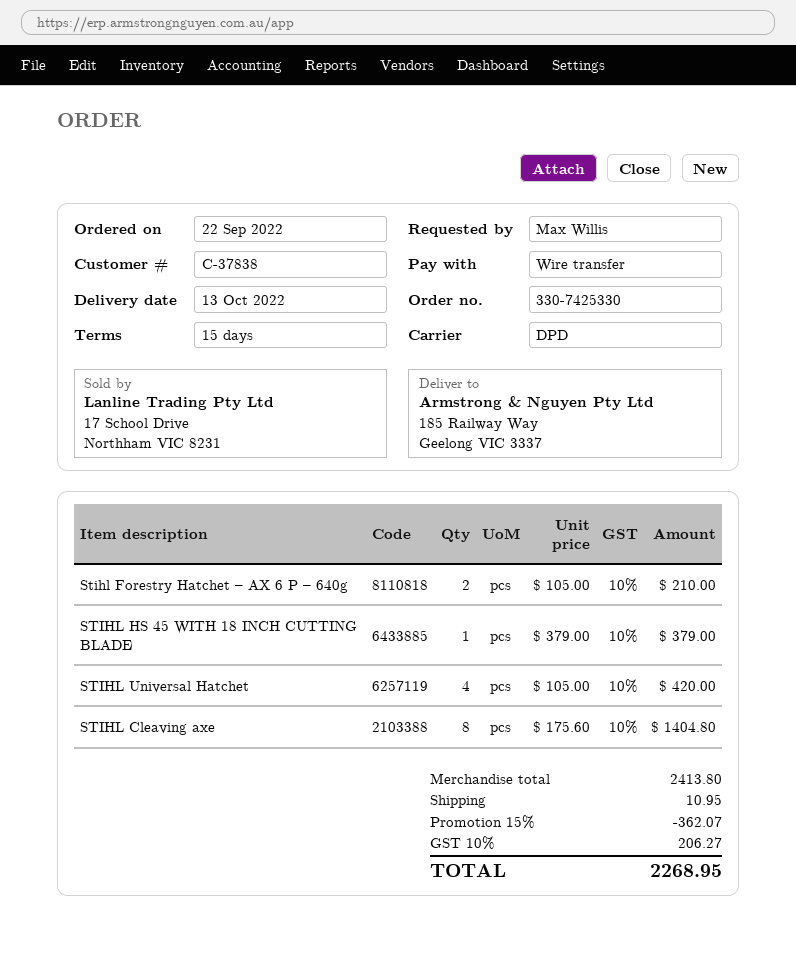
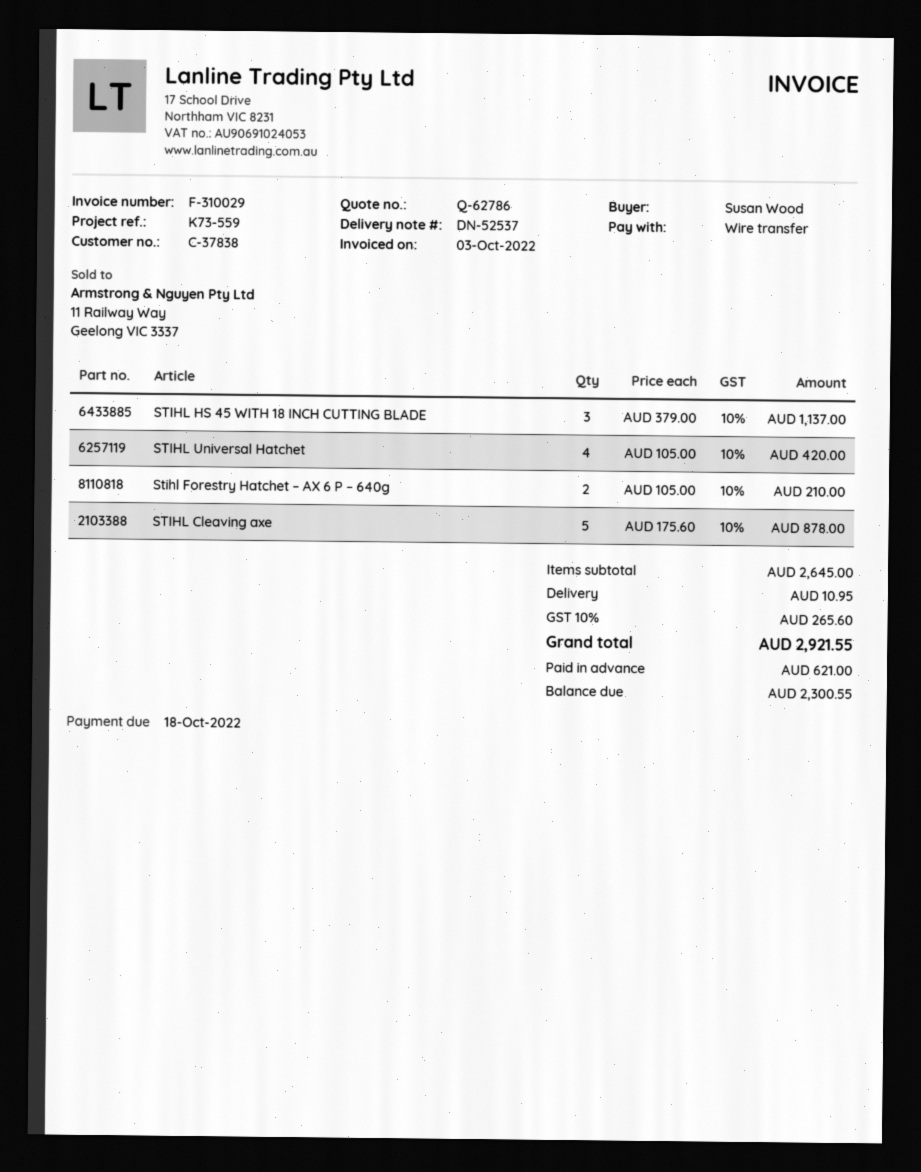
ordered by: Max Willis -> Susan Wood
STIHL HS 45 WITH 18 INCH CUTTING BLADE: 1 x 379.00 = 379.00 -> 3 x 379.00 = 1137.00
STIHL Cleaving axe: 8 x 175.60 = 1404.80 -> 5 x 175.60 = 878.00
subtotal: 2413.80 -> 2645.00
discount: 15% = 362.07 -> none
tax: 10% = 206.27 -> 10% = 265.60
total: 2268.95 -> 2921.55

